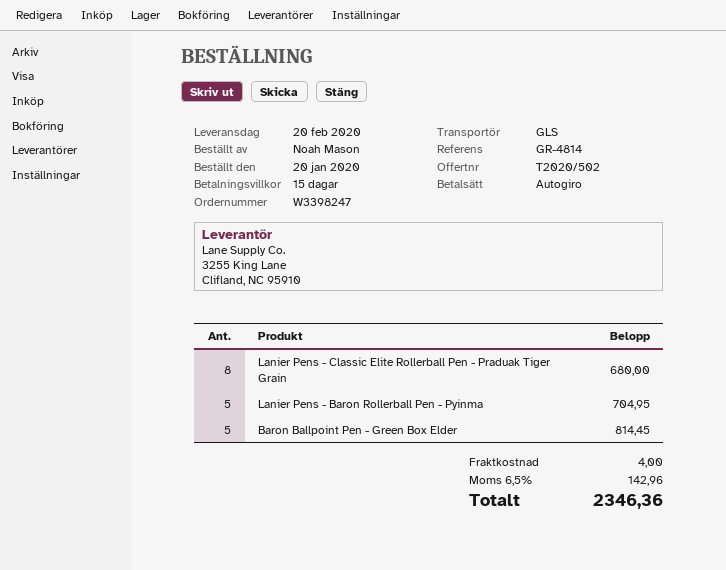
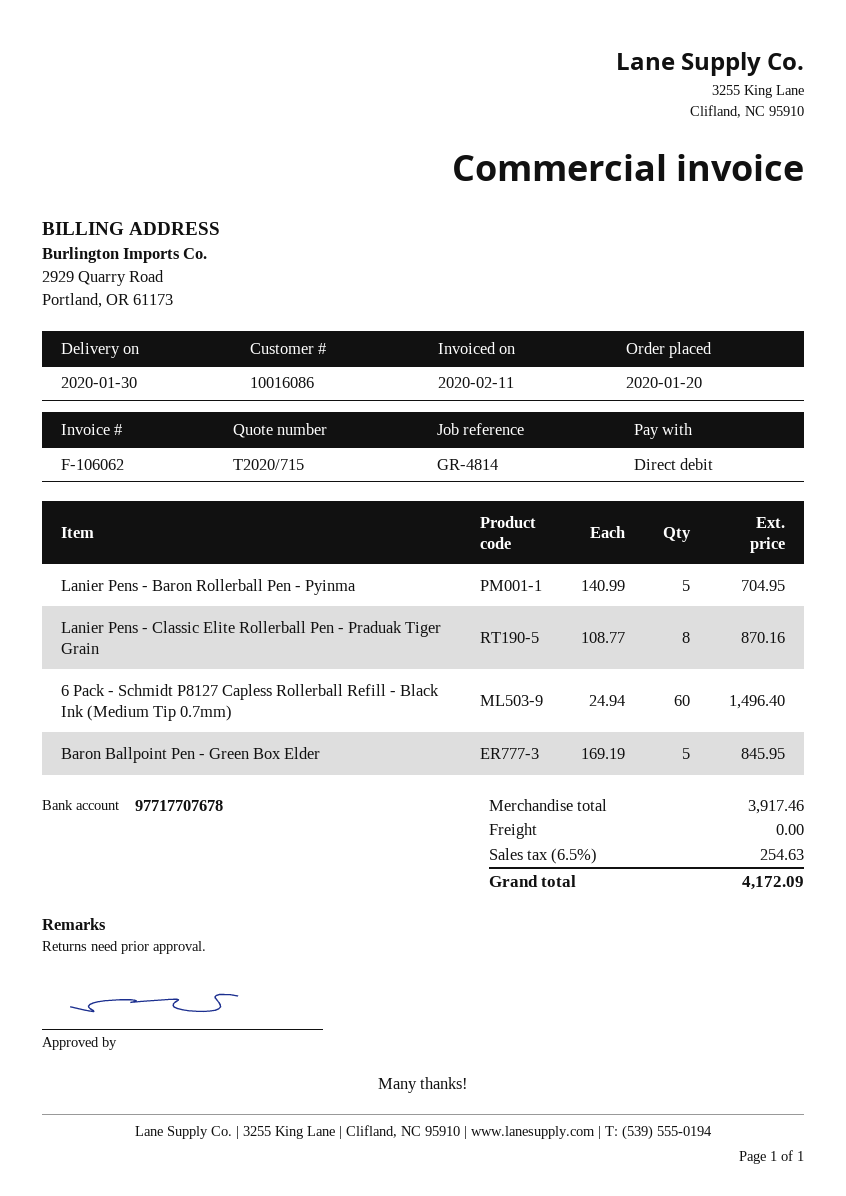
quote number: T2020/502 -> T2020/715
delivery date: 2020-02-20 -> 2020-01-30
Lanier Pens - Classic Elite Rollerball Pen - Praduak Tiger Grain: 8 for 680.00 -> 8 for 870.16
Baron Ballpoint Pen - Green Box Elder: 5 for 814.45 -> 5 for 845.95
6 Pack - Schmidt P8127 Capless Rollerball Refill - Black Ink (Medium Tip 0.7mm): none -> 60 for 1496.40
shipping: 4.00 -> 0.00
tax: 6.5% = 142.96 -> 6.5% = 254.63
total: 2346.36 -> 4172.09

